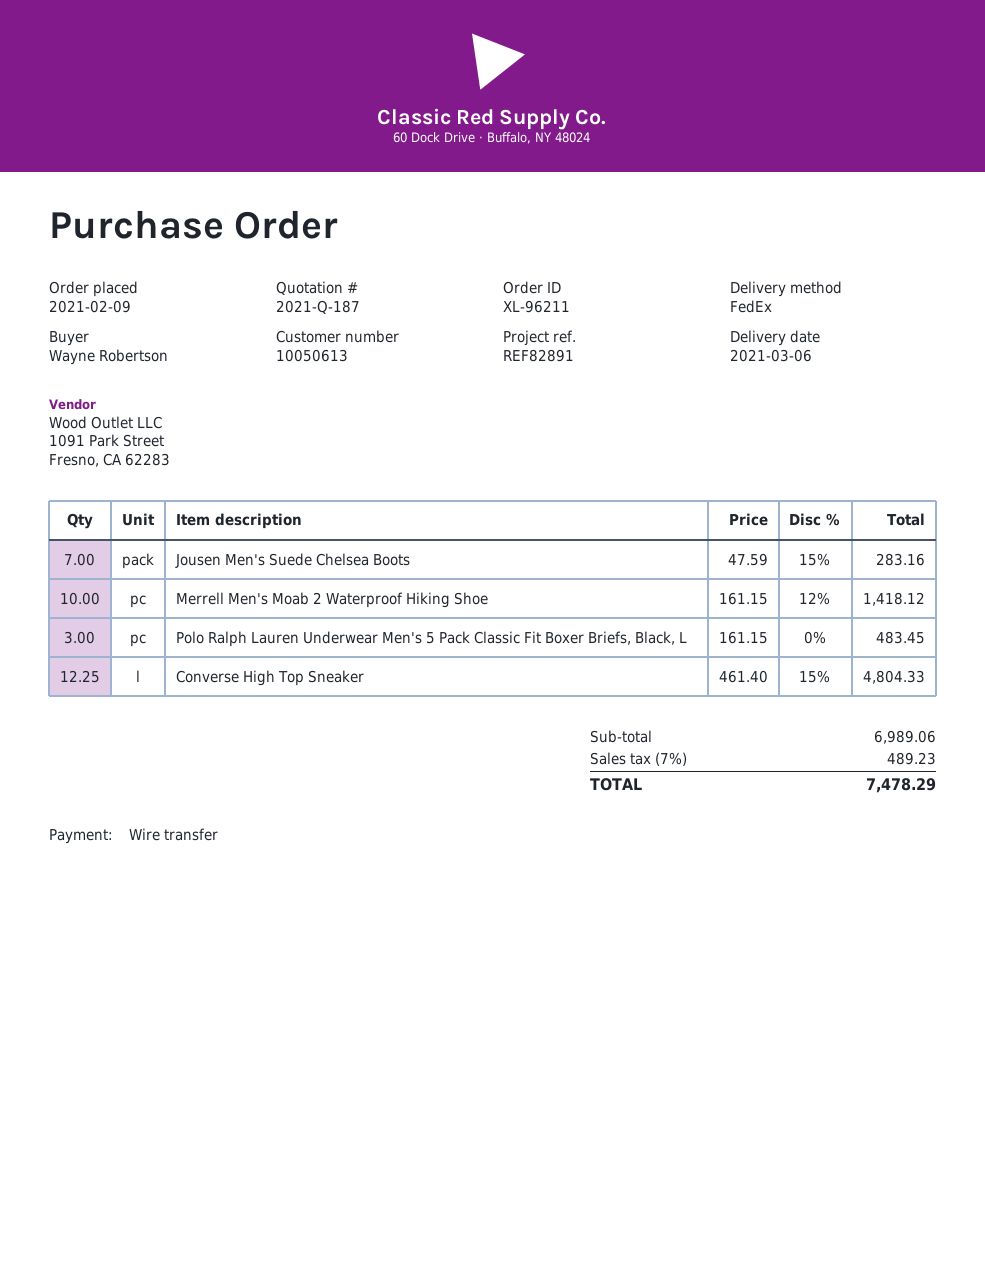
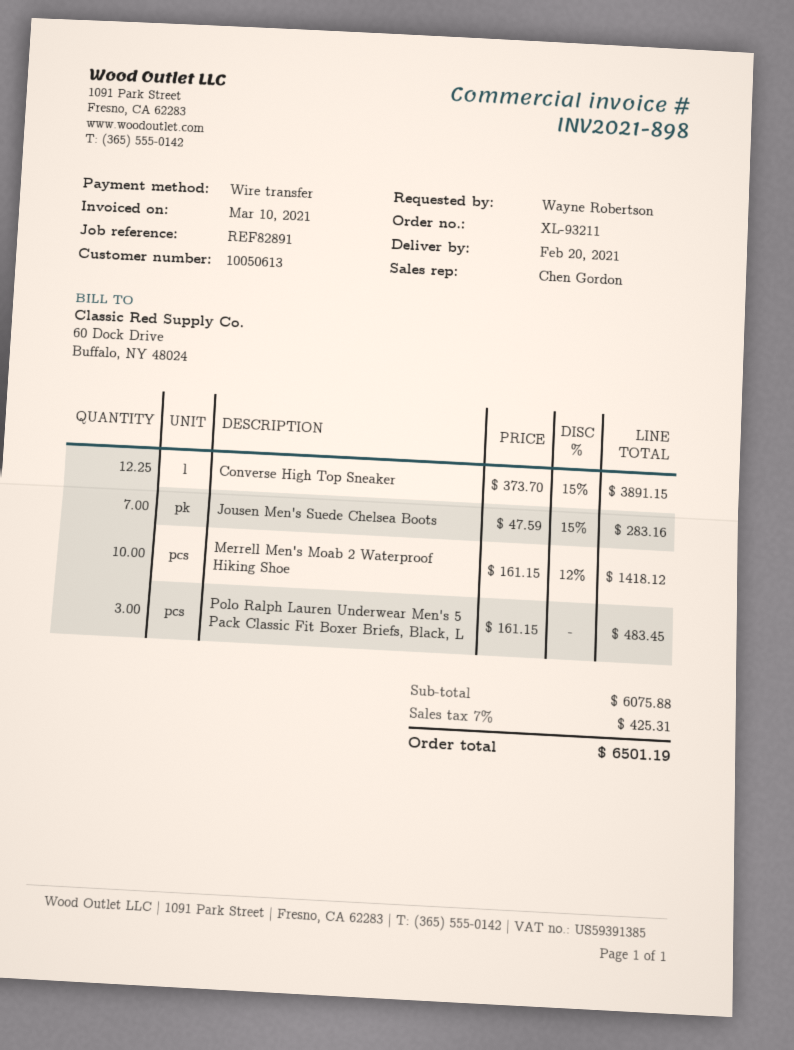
order number: XL-96211 -> XL-93211
delivery date: 2021-03-06 -> 2021-02-20
Converse High Top Sneaker: 12.25 x 461.40 - 15% = 4804.33 -> 12.25 x 373.70 - 15% = 3891.15
subtotal: 6989.06 -> 6075.88
tax: 7% = 489.23 -> 7% = 425.31
total: 7478.29 -> 6501.19

